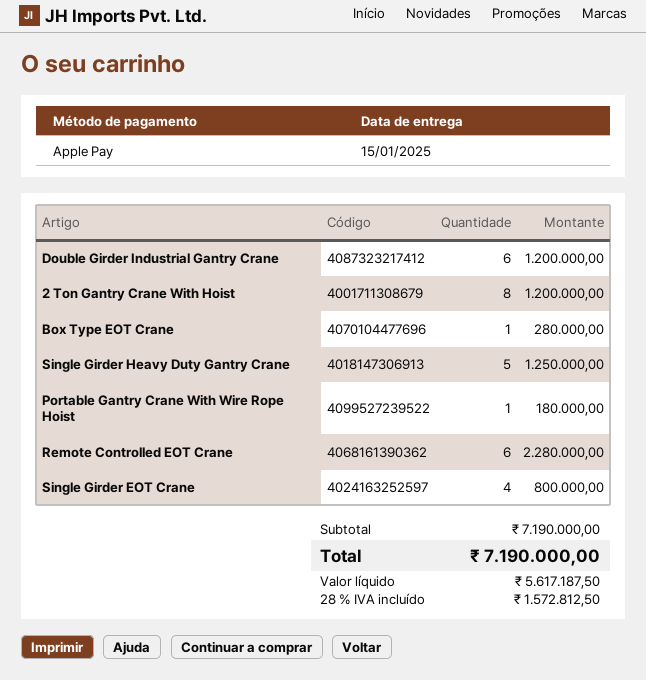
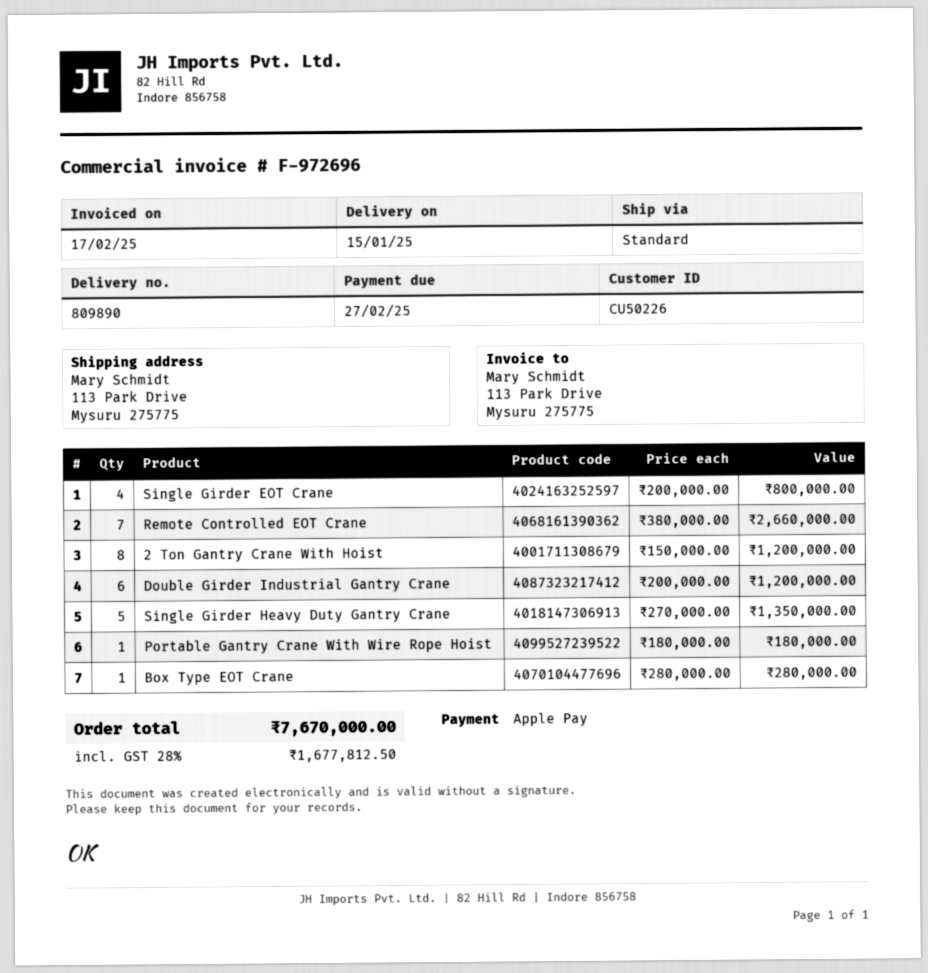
Single Girder Heavy Duty Gantry Crane: 5 for 1250000.00 -> 5 for 1350000.00
Remote Controlled EOT Crane: 6 for 2280000.00 -> 7 for 2660000.00
tax: 28% = 1572812.50 -> 28% = 1677812.50
total: 7190000.00 -> 7670000.00

